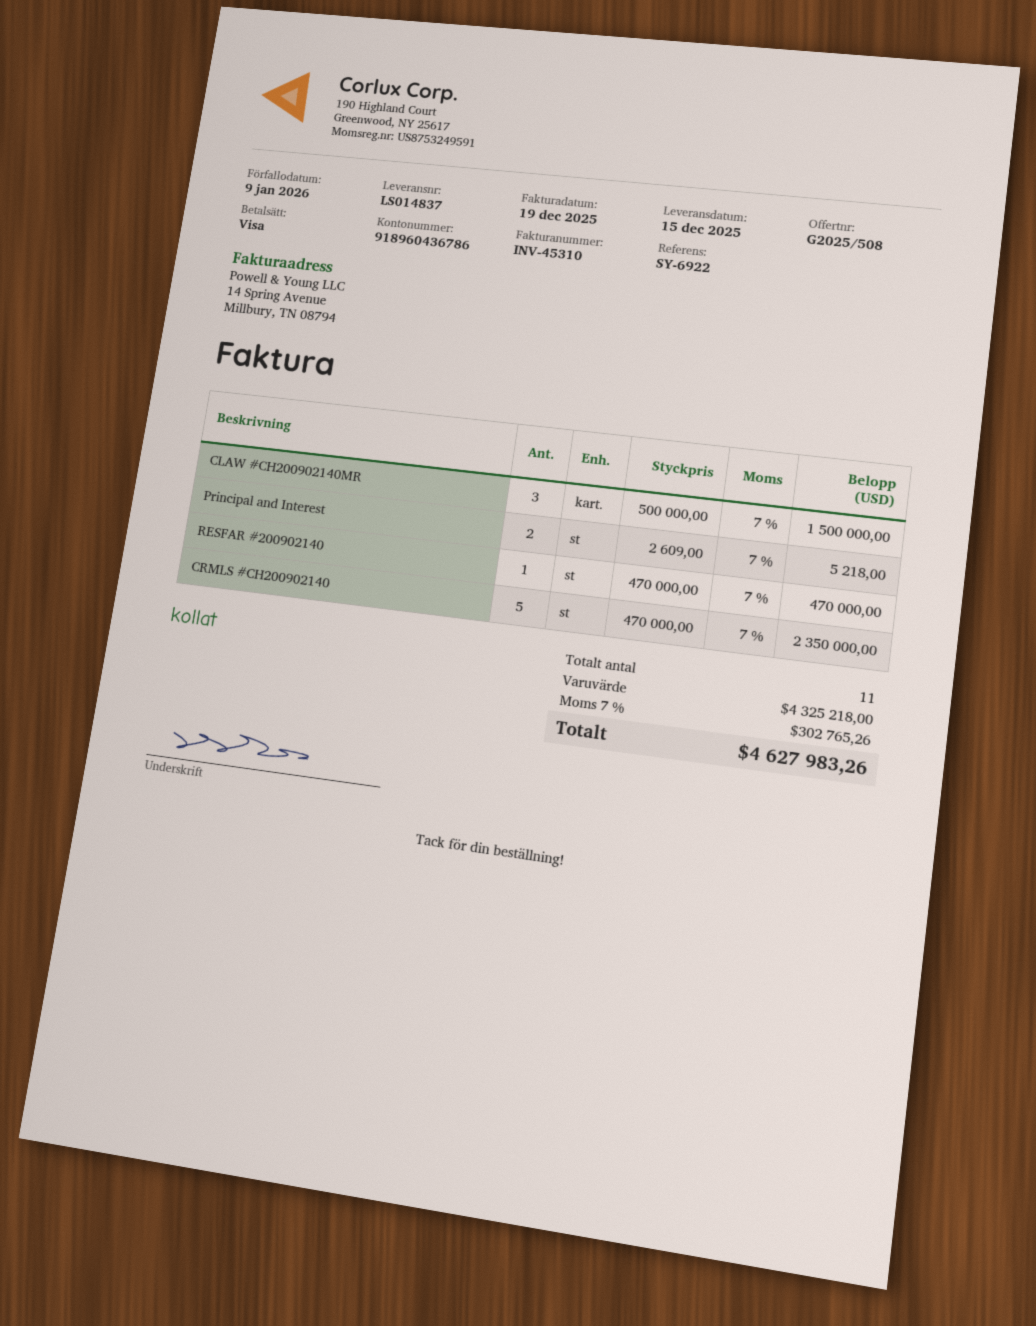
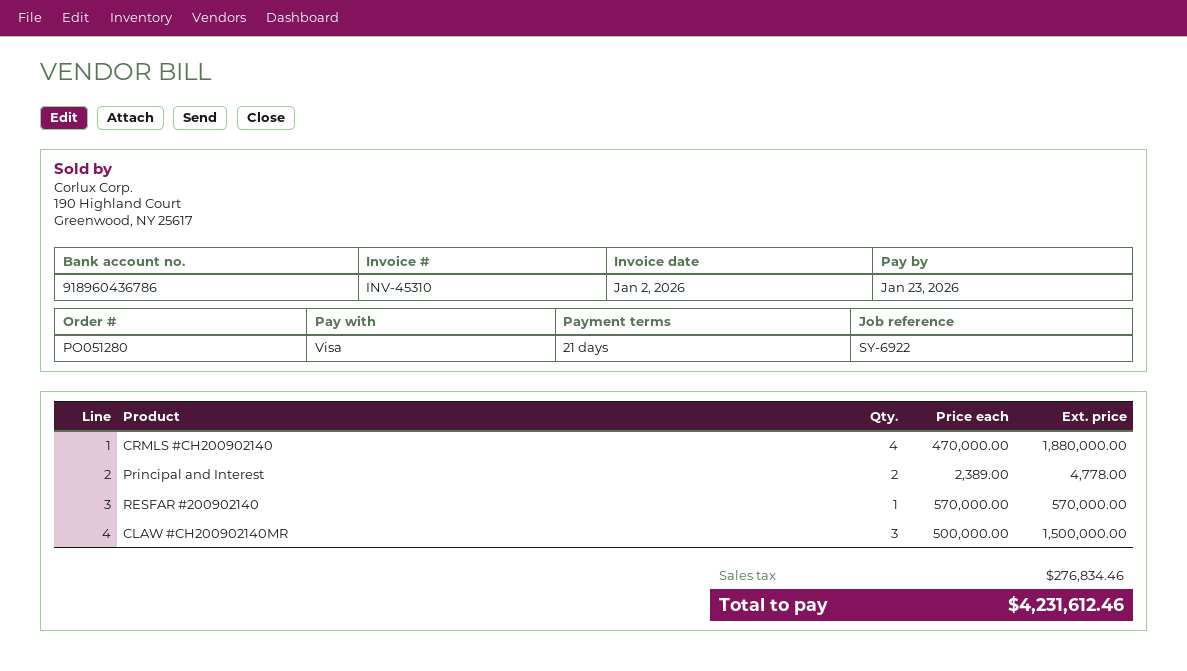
invoice date: 2025-12-19 -> 2026-01-02
due date: 2026-01-09 -> 2026-01-23
Principal and Interest: 2 x 2609.00 = 5218.00 -> 2 x 2389.00 = 4778.00
RESFAR #200902140: 1 x 470000.00 = 470000.00 -> 1 x 570000.00 = 570000.00
CRMLS #CH200902140: 5 x 470000.00 = 2350000.00 -> 4 x 470000.00 = 1880000.00
tax: 302765.26 -> 276834.46
total: 4627983.26 -> 4231612.46

